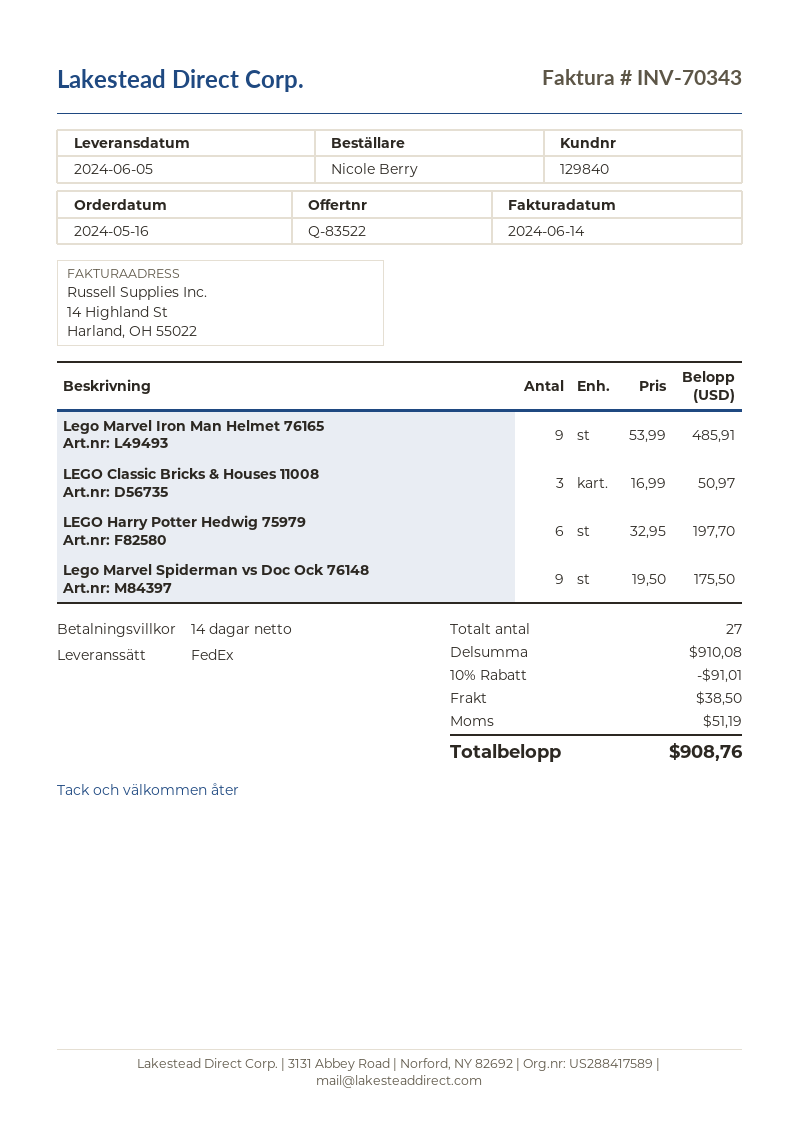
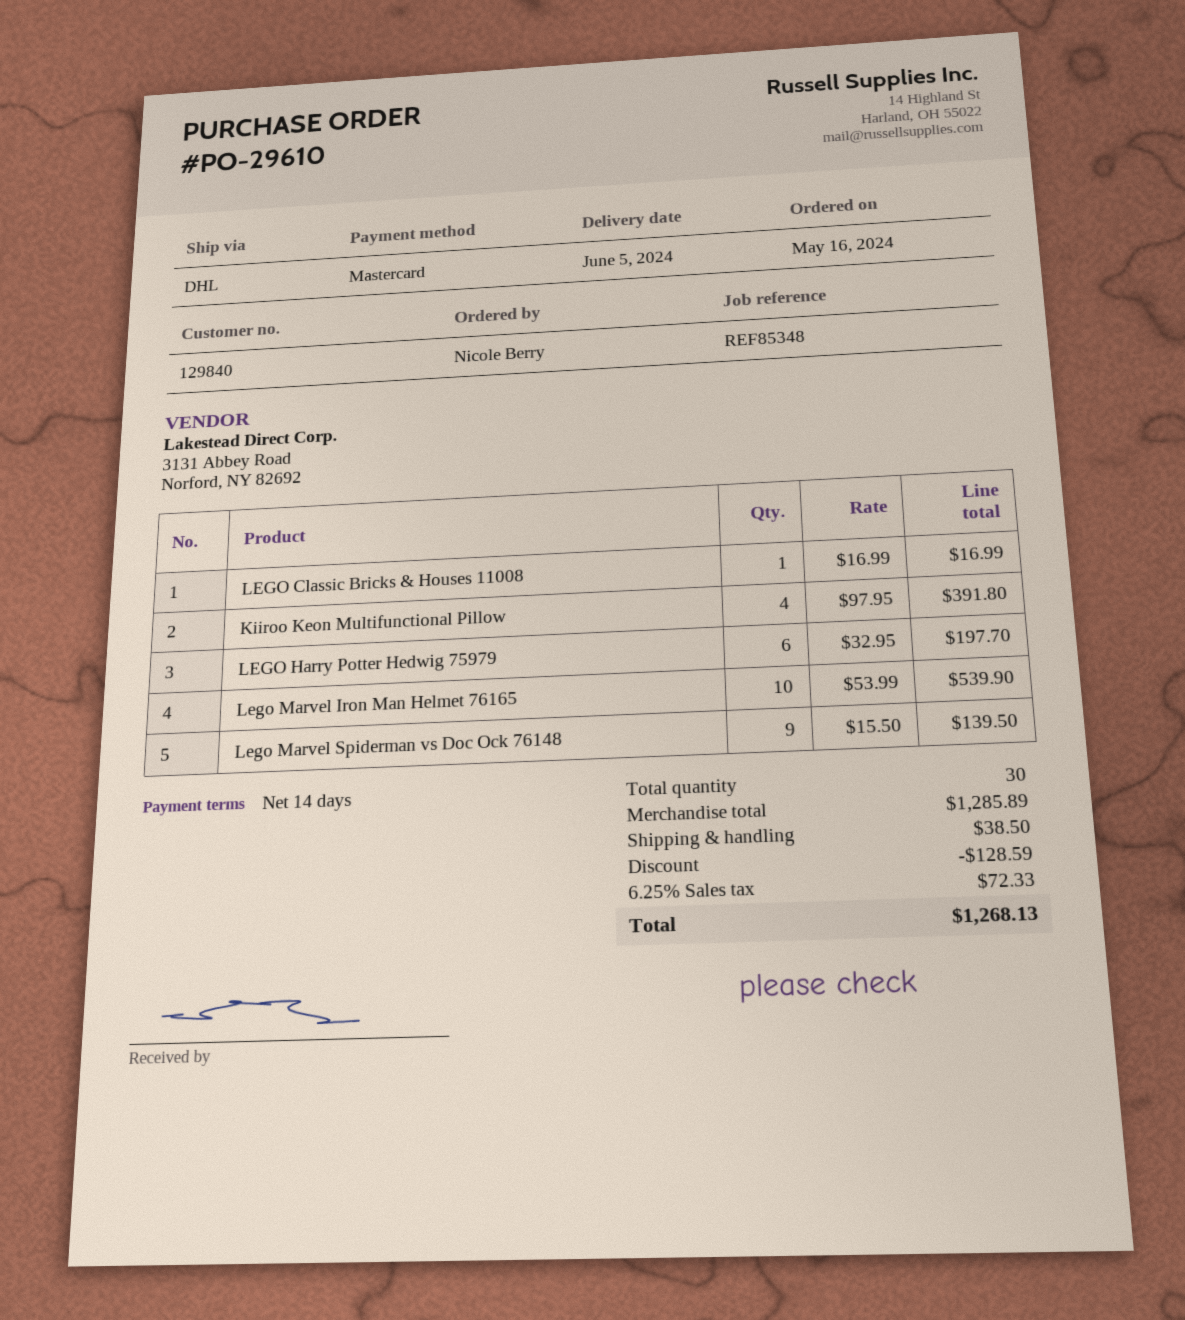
shipping method: FedEx -> DHL
Lego Marvel Iron Man Helmet 76165: 9 x 53.99 = 485.91 -> 10 x 53.99 = 539.90
LEGO Classic Bricks & Houses 11008: 3 x 16.99 = 50.97 -> 1 x 16.99 = 16.99
Lego Marvel Spiderman vs Doc Ock 76148: 9 x 19.50 = 175.50 -> 9 x 15.50 = 139.50
Kiiroo Keon Multifunctional Pillow: none -> 4 x 97.95 = 391.80
total quantity: 27 -> 30
subtotal: 910.08 -> 1285.89
discount: 91.01 -> 128.59
tax: 51.19 -> 72.33
total: 908.76 -> 1268.13

